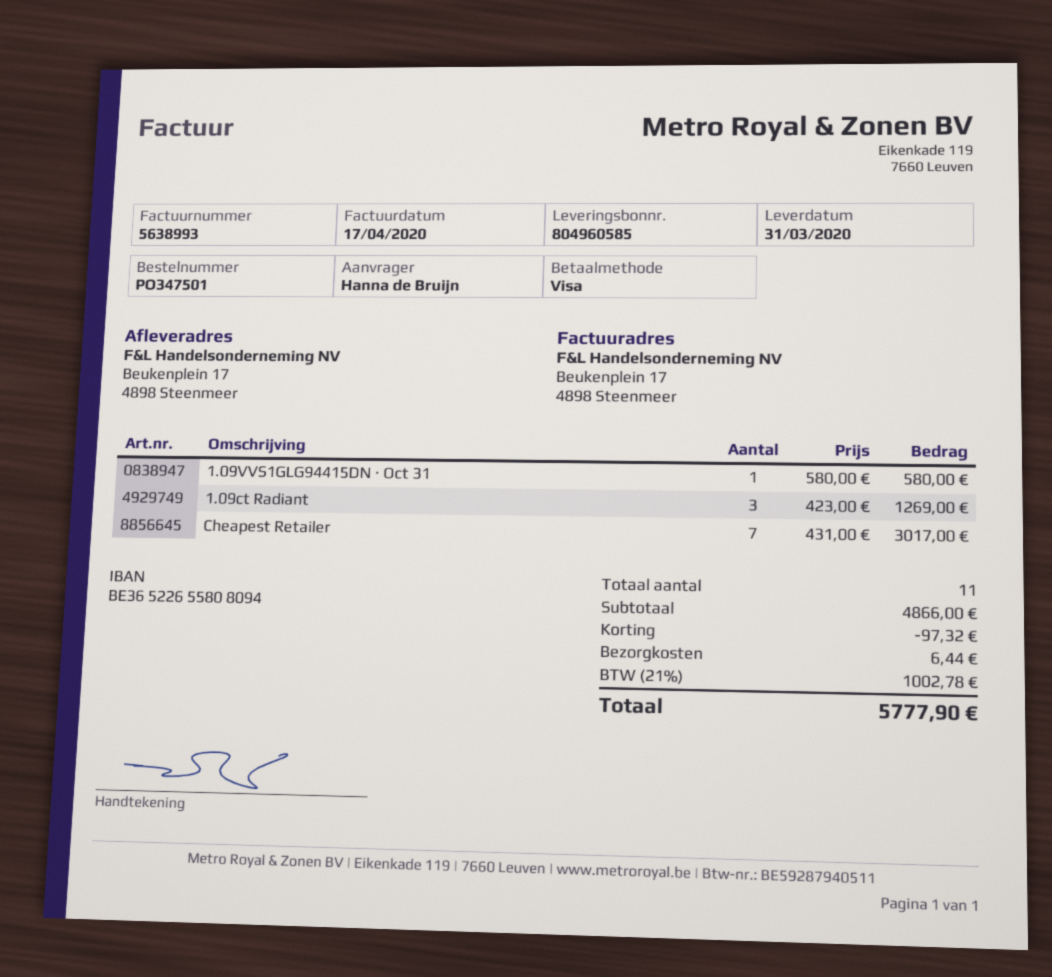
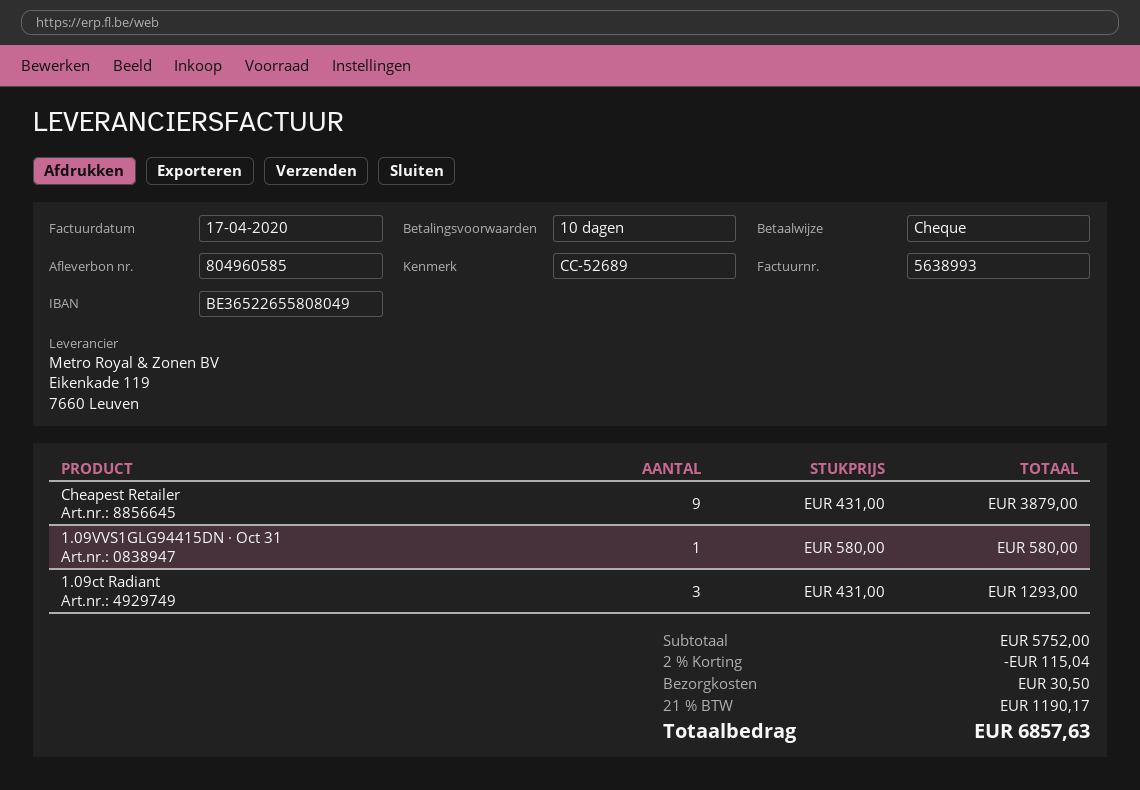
payment method: Visa -> cheque
bank account: BE36522655808094 -> BE36522655808049
1.09ct Radiant: 3 x 423.00 = 1269.00 -> 3 x 431.00 = 1293.00
Cheapest Retailer: 7 x 431.00 = 3017.00 -> 9 x 431.00 = 3879.00
subtotal: 4866.00 -> 5752.00
discount: 97.32 -> 115.04
shipping: 6.44 -> 30.50
tax: 21% = 1002.78 -> 21% = 1190.17
total: 5777.90 -> 6857.63

